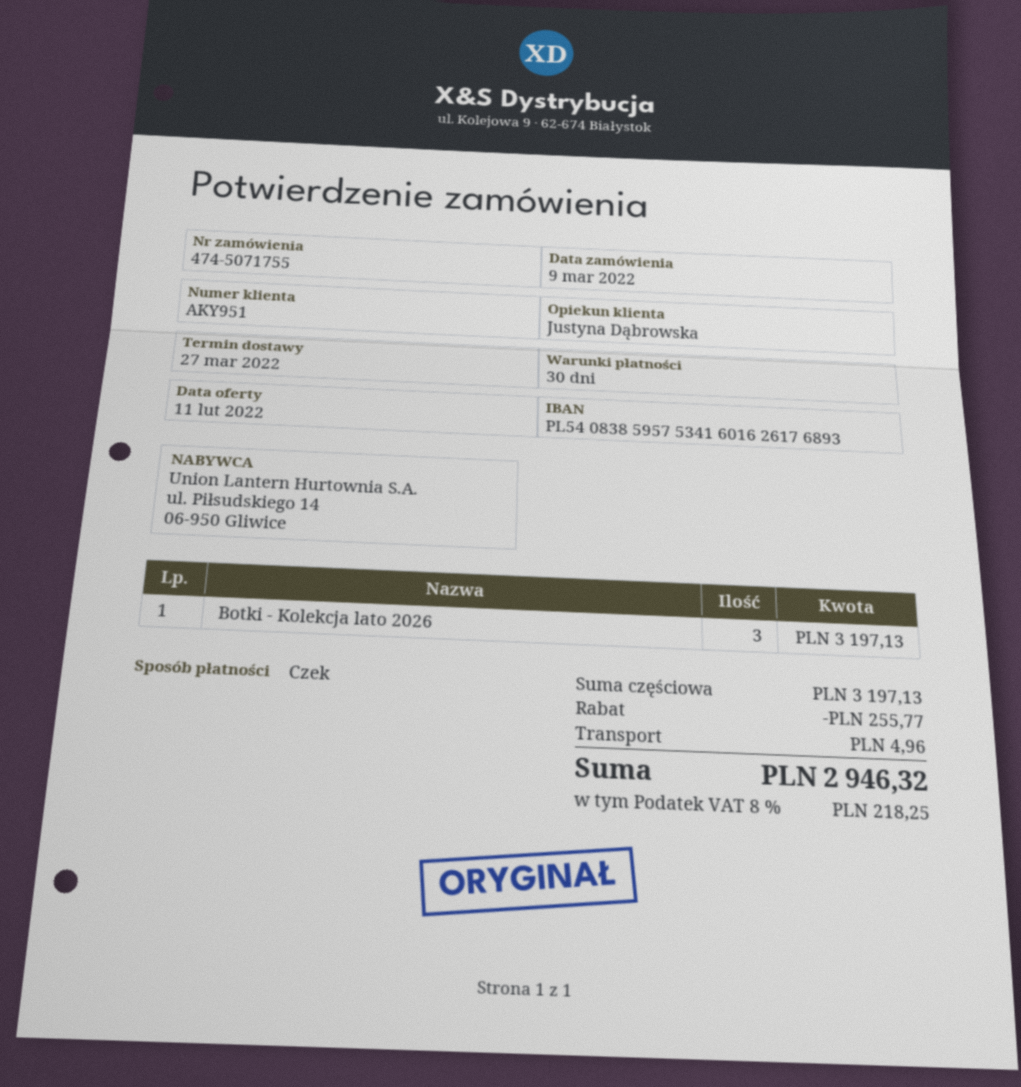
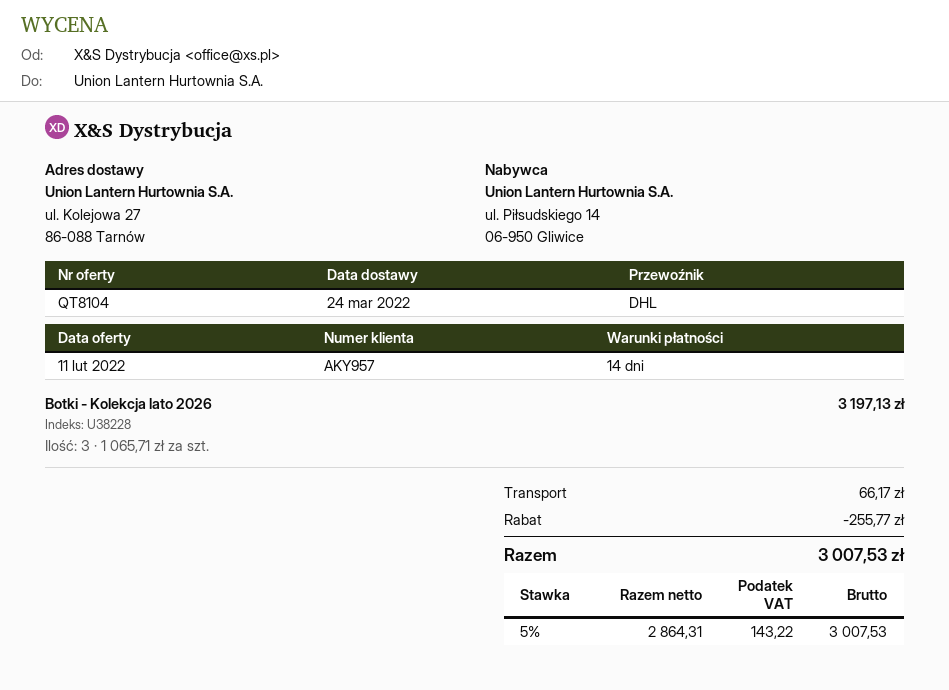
delivery date: 2022-03-27 -> 2022-03-24
payment terms: 30 days -> 14 days
customer number: AKY951 -> AKY957
shipping: 4.96 -> 66.17
tax: 8% = 218.25 -> 5% = 143.22
total: 2946.32 -> 3007.53

